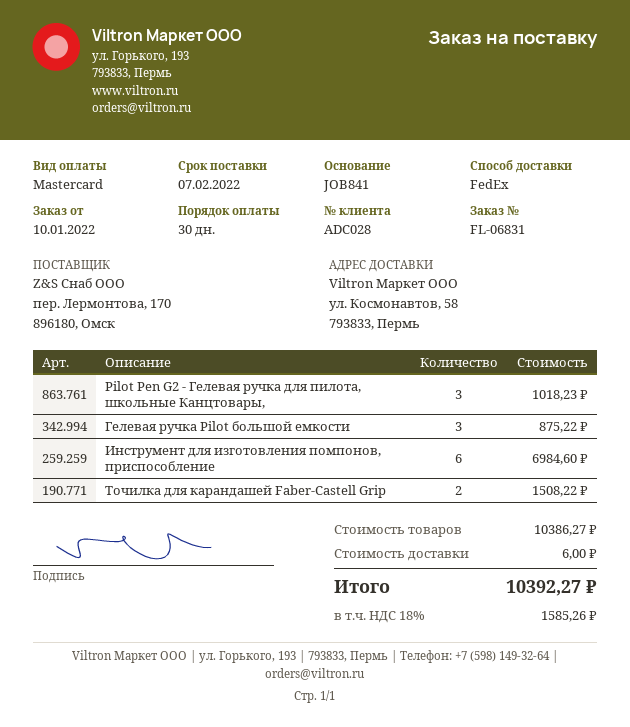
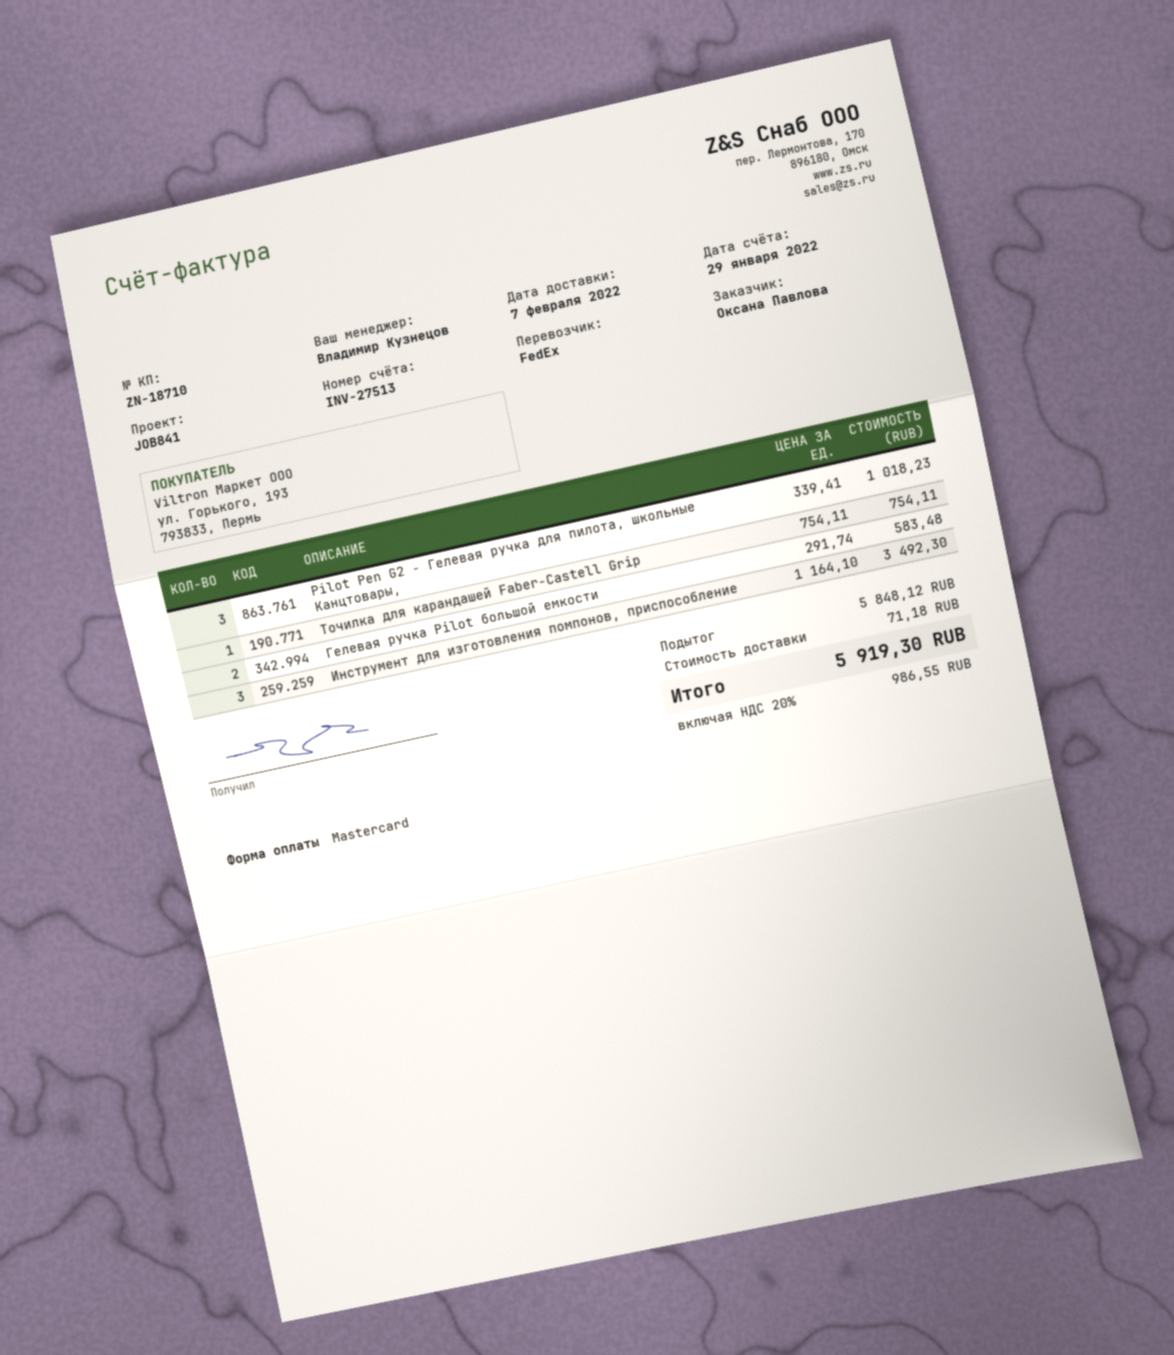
Гелевая ручка Pilot большой емкости: 3 for 875.22 -> 2 for 583.48
Инструмент для изготовления помпонов, приспособление: 6 for 6984.60 -> 3 for 3492.30
Точилка для карандашей Faber-Castell Grip: 2 for 1508.22 -> 1 for 754.11
subtotal: 10386.27 -> 5848.12
shipping: 6.00 -> 71.18
tax: 18% = 1585.26 -> 20% = 986.55
total: 10392.27 -> 5919.30

